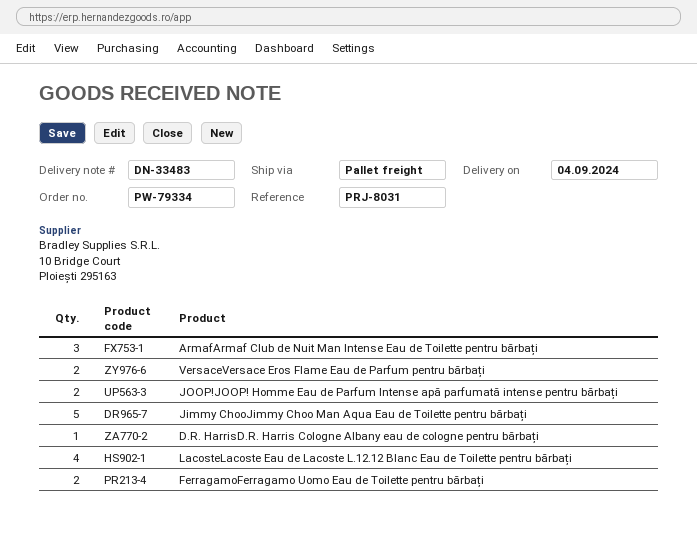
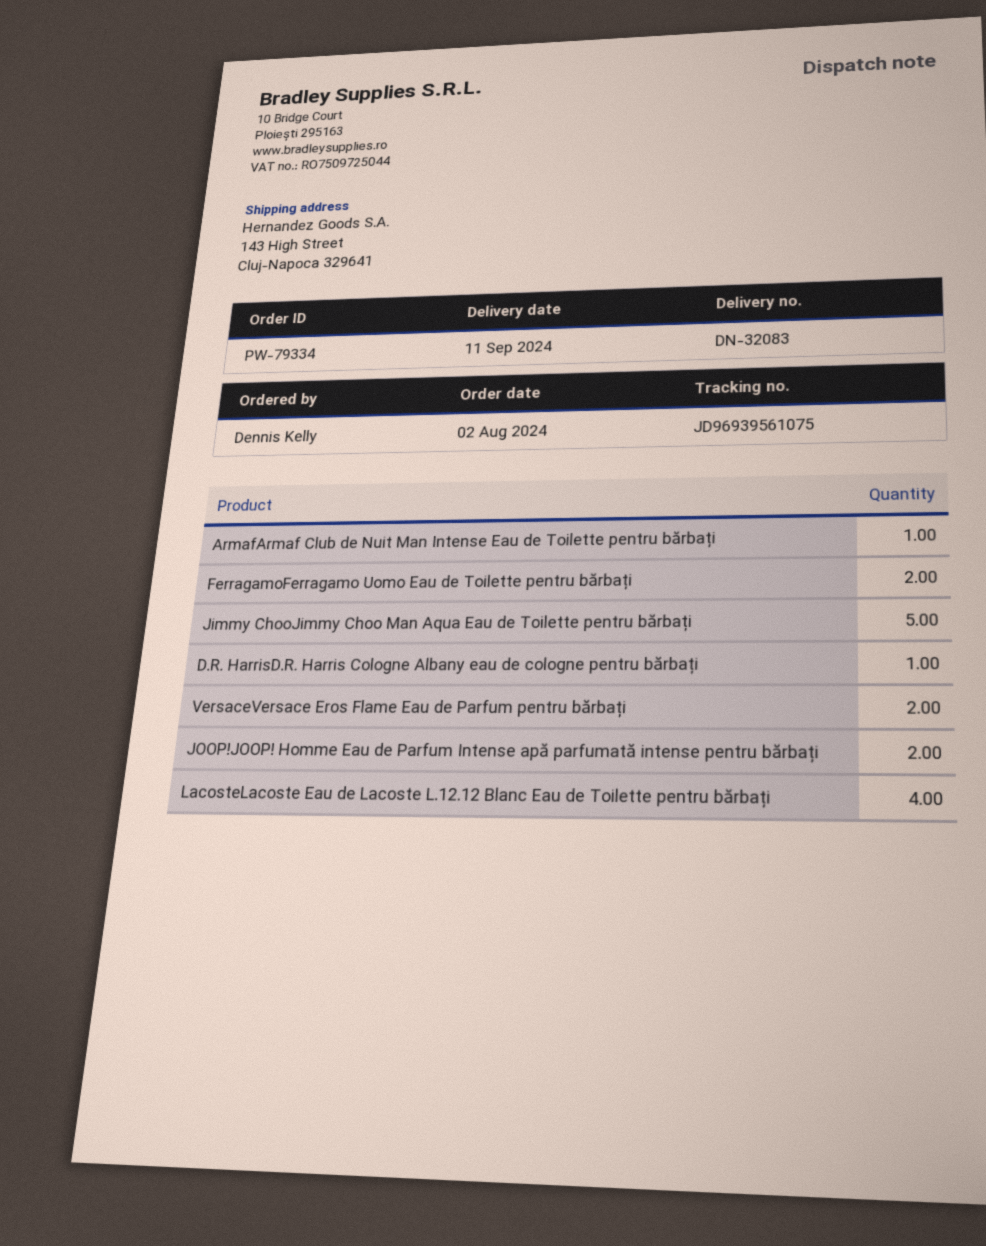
delivery note number: DN-33483 -> DN-32083
delivery date: 2024-09-04 -> 2024-09-11
ArmafArmaf Club de Nuit Man Intense Eau de Toilette pentru bărbați: 3 -> 1

